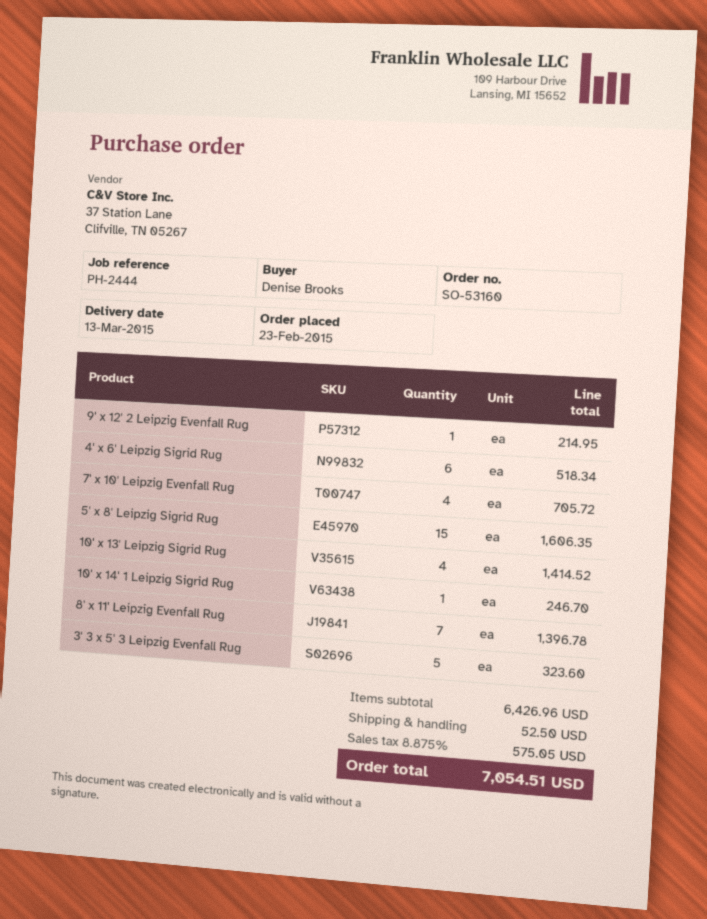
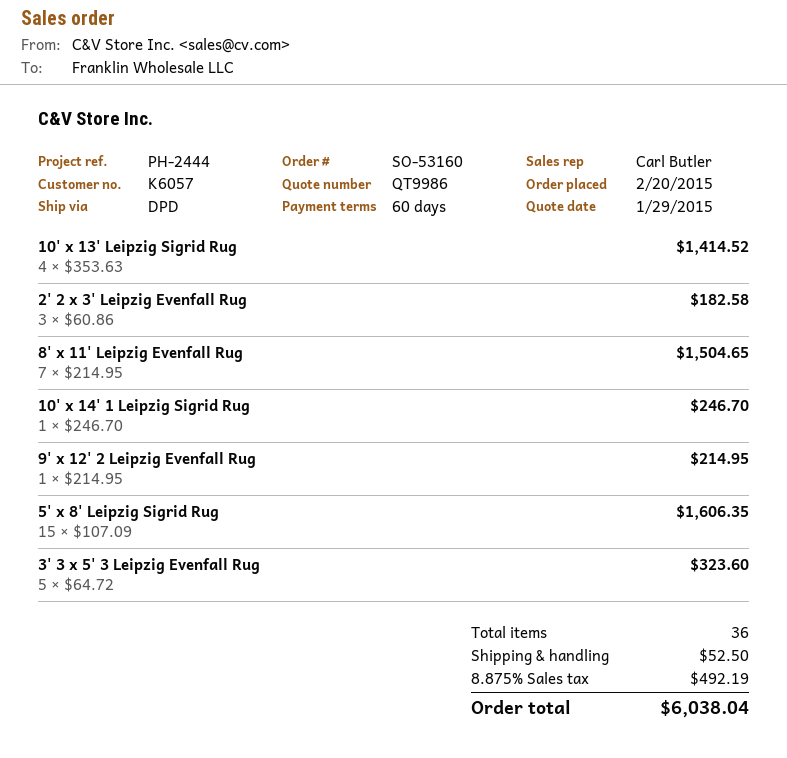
order date: 2015-02-23 -> 2015-02-20
4' x 6' Leipzig Sigrid Rug: 6 for 518.34 -> none
7' x 10' Leipzig Evenfall Rug: 4 for 705.72 -> none
8' x 11' Leipzig Evenfall Rug: 7 for 1396.78 -> 7 for 1504.65
2' 2 x 3' Leipzig Evenfall Rug: none -> 3 for 182.58
tax: 8.875% = 575.05 -> 8.875% = 492.19
total: 7054.51 -> 6038.04

